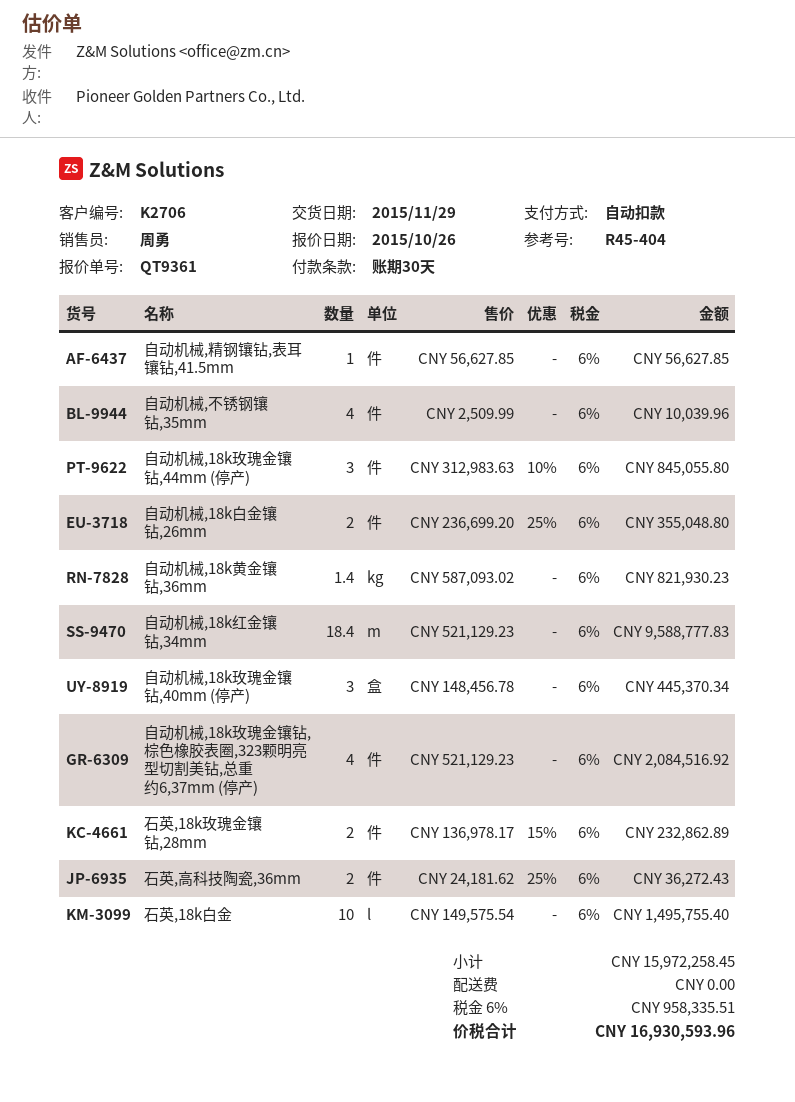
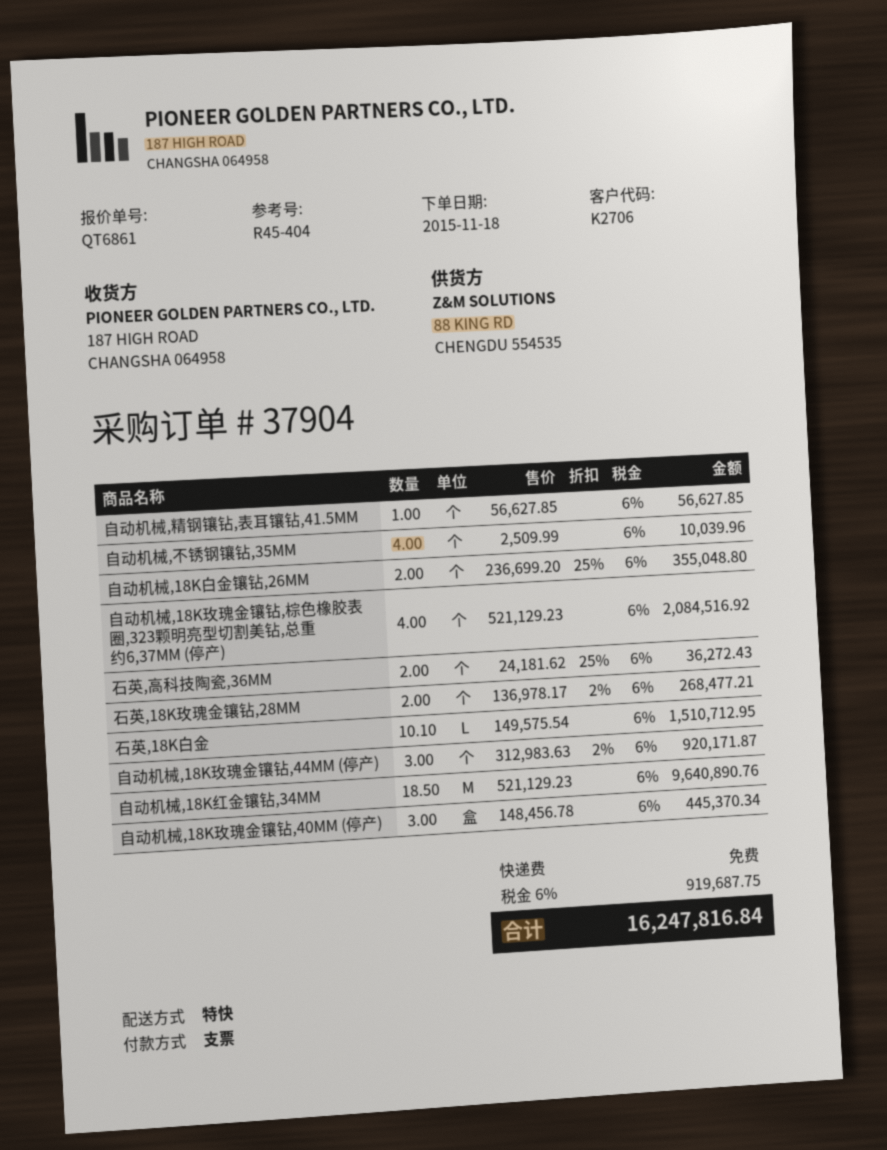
quote number: QT9361 -> QT6861
payment method: direct debit -> cheque
自动机械,18k玫瑰金镶钻,44mm (停产): 3 x 312983.63 - 10% = 845055.80 -> 3 x 312983.63 - 2% = 920171.87
自动机械,18k黄金镶钻,36mm: 1.4 x 587093.02 = 821930.23 -> none
自动机械,18k红金镶钻,34mm: 18.4 x 521129.23 = 9588777.83 -> 18.5 x 521129.23 = 9640890.76
石英,18k玫瑰金镶钻,28mm: 2 x 136978.17 - 15% = 232862.89 -> 2 x 136978.17 - 2% = 268477.21
石英,18k白金: 10 x 149575.54 = 1495755.40 -> 10.1 x 149575.54 = 1510712.95
tax: 6% = 958335.51 -> 6% = 919687.75
total: 16930593.96 -> 16247816.84

